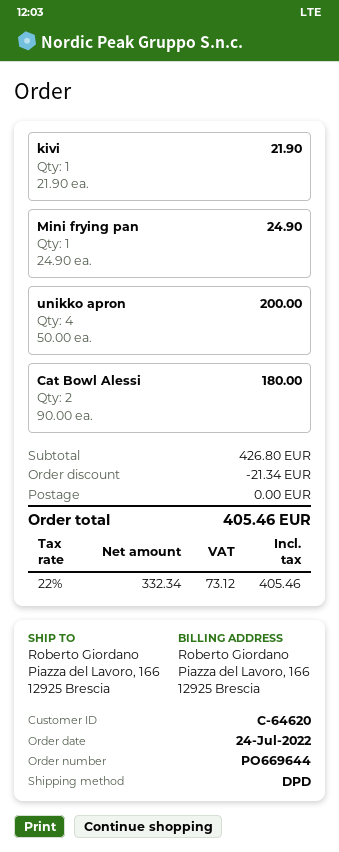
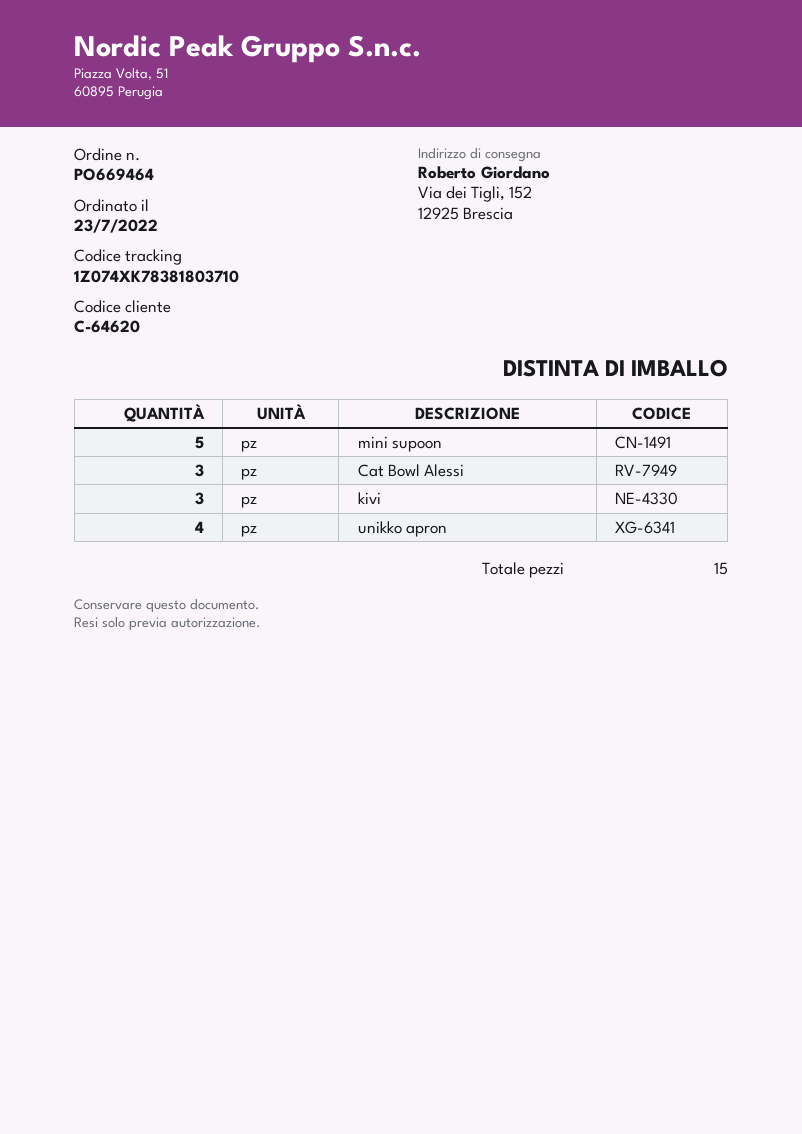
order number: PO669644 -> PO669464
order date: 2022-07-24 -> 2022-07-23
ship to: Piazza del Lavoro, 166, 12925 Brescia -> Via dei Tigli, 152, 12925 Brescia
kivi: 1 -> 3
Mini frying pan: 1 -> none
Cat Bowl Alessi: 2 -> 3
mini supoon: none -> 5

